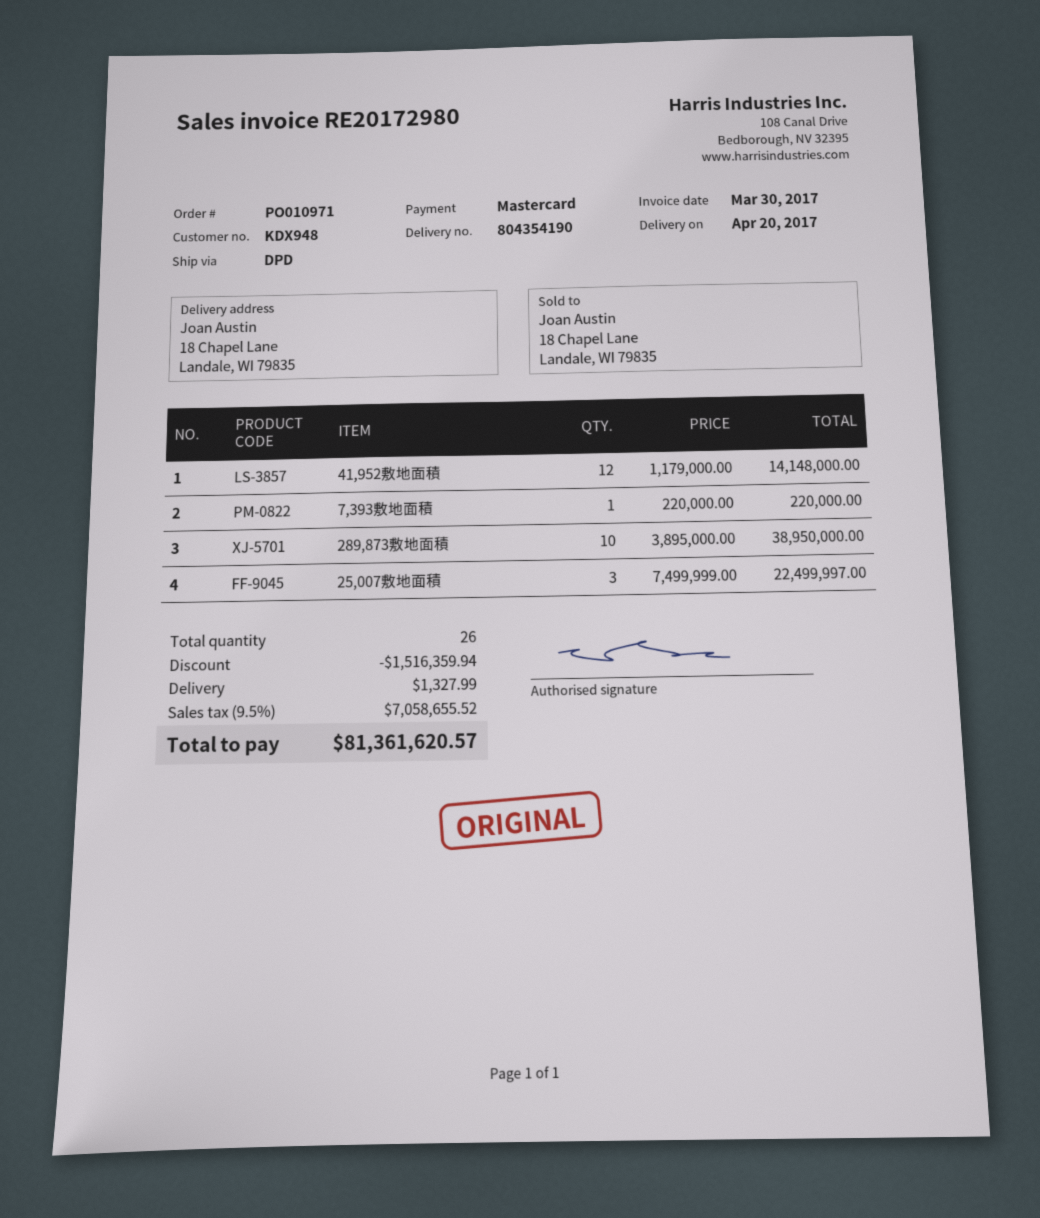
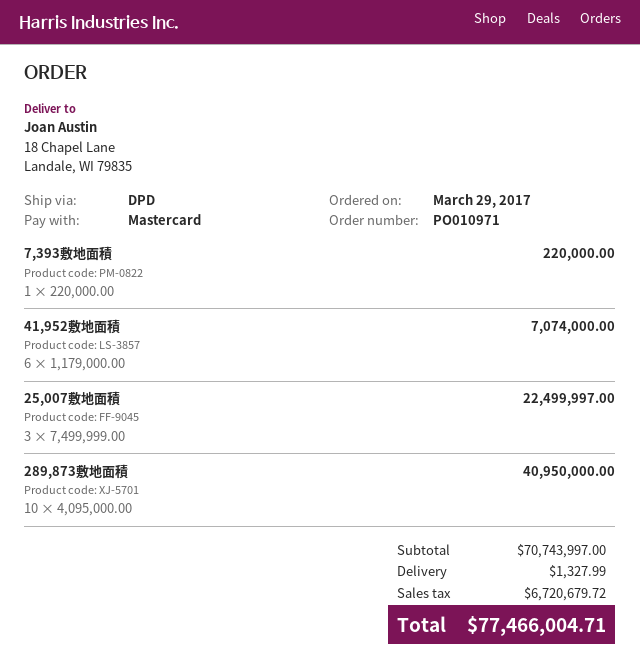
41,952敷地面積: 12 x 1179000.00 = 14148000.00 -> 6 x 1179000.00 = 7074000.00
289,873敷地面積: 10 x 3895000.00 = 38950000.00 -> 10 x 4095000.00 = 40950000.00
discount: 1516359.94 -> none
tax: 7058655.52 -> 6720679.72
total: 81361620.57 -> 77466004.71

